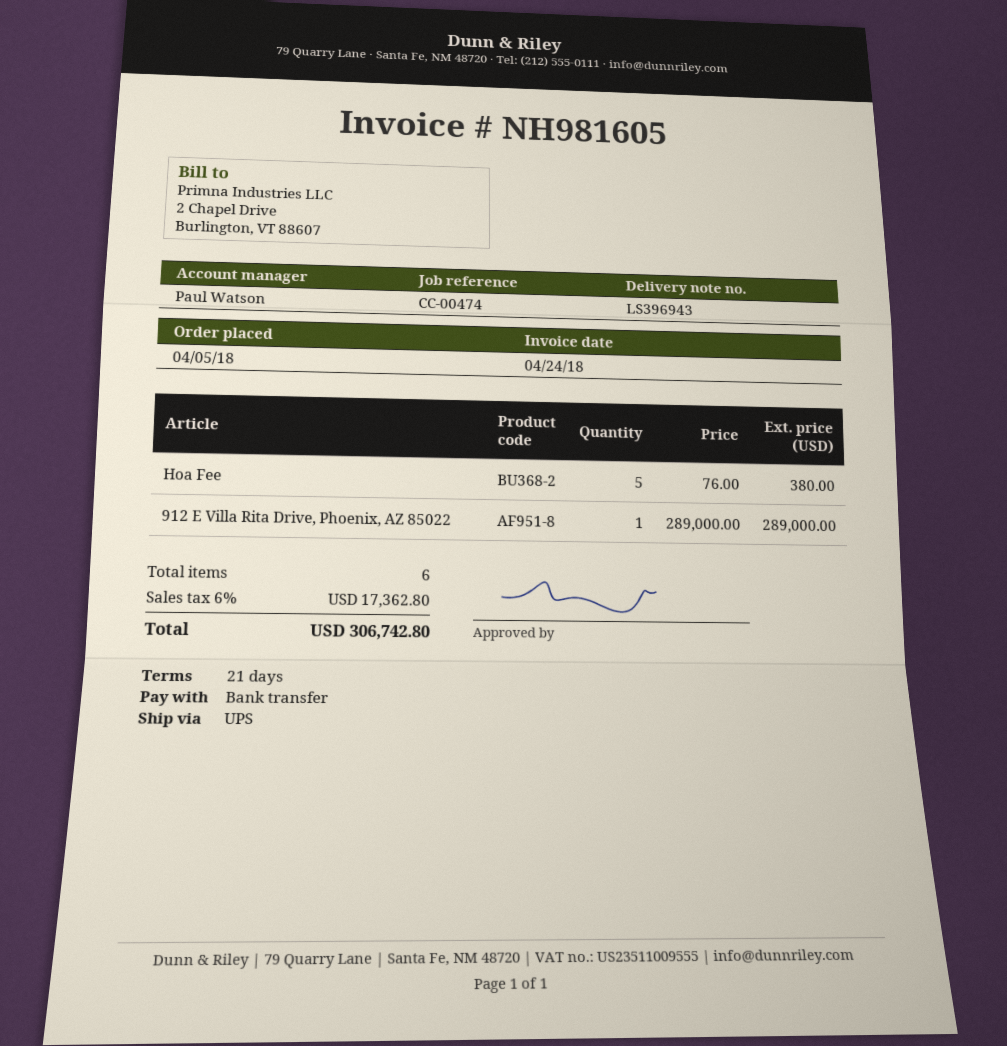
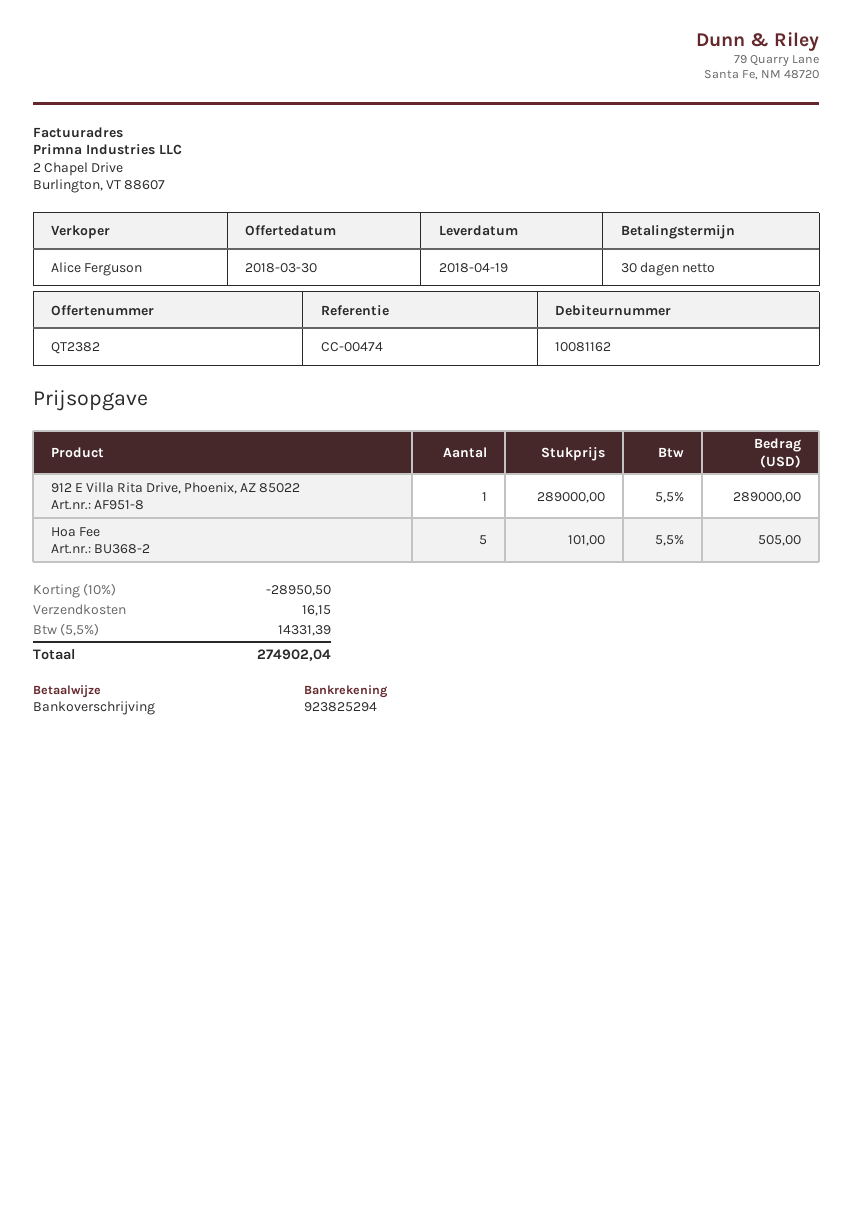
payment terms: 21 days -> 30 days
sales rep: Paul Watson -> Alice Ferguson
Hoa Fee: 5 x 76.00 = 380.00 -> 5 x 101.00 = 505.00
discount: none -> 10% = 28950.50
shipping: none -> 16.15
tax: 6% = 17362.80 -> 5.5% = 14331.39
total: 306742.80 -> 274902.04

